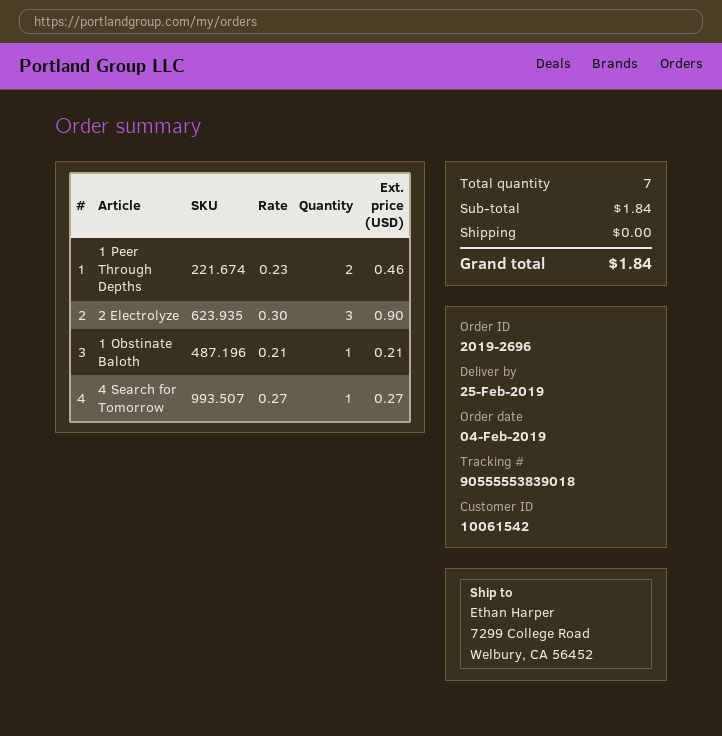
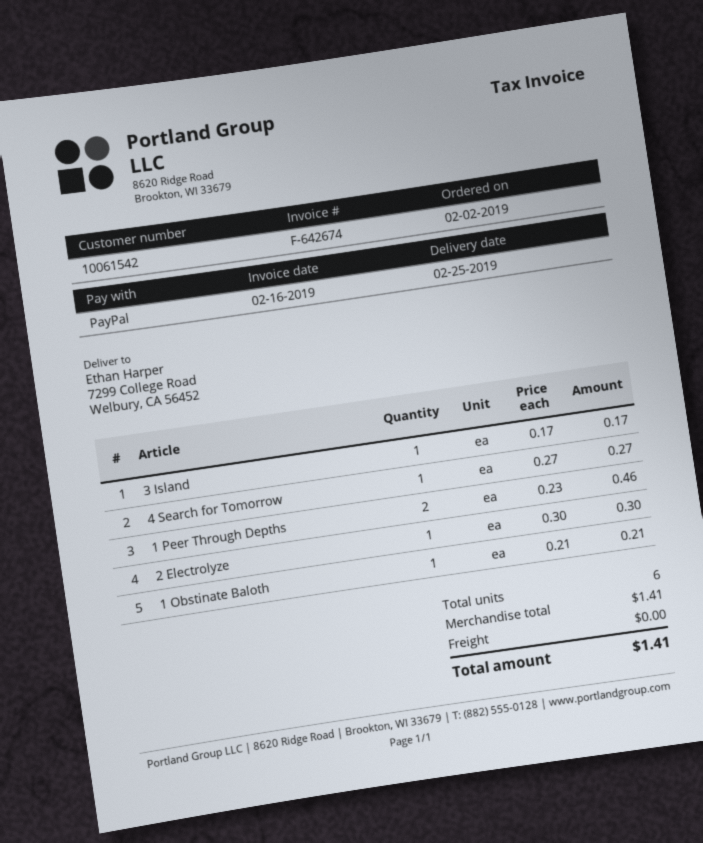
order date: 2019-02-04 -> 2019-02-02
2 Electrolyze: 3 x 0.30 = 0.90 -> 1 x 0.30 = 0.30
3 Island: none -> 1 x 0.17 = 0.17
total quantity: 7 -> 6
subtotal: 1.84 -> 1.41
total: 1.84 -> 1.41

